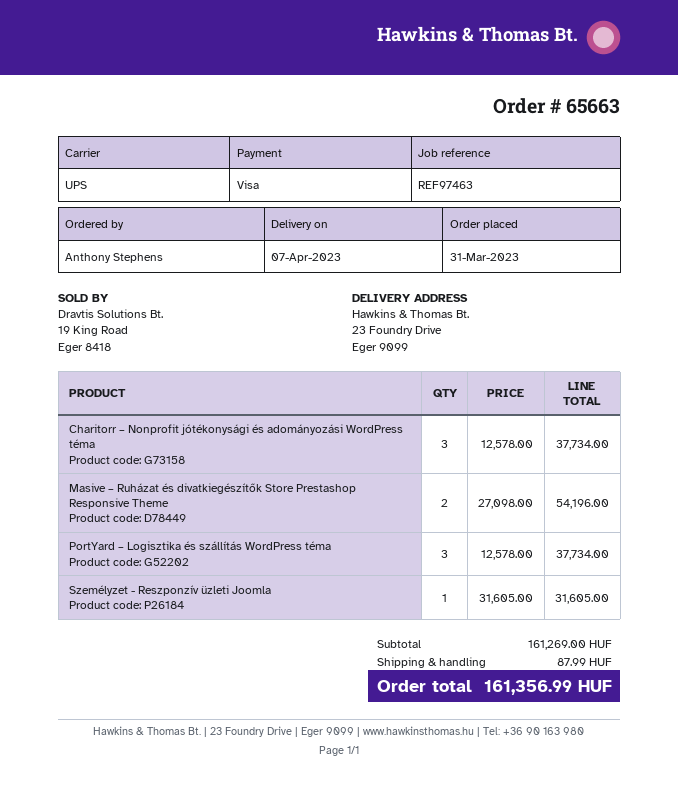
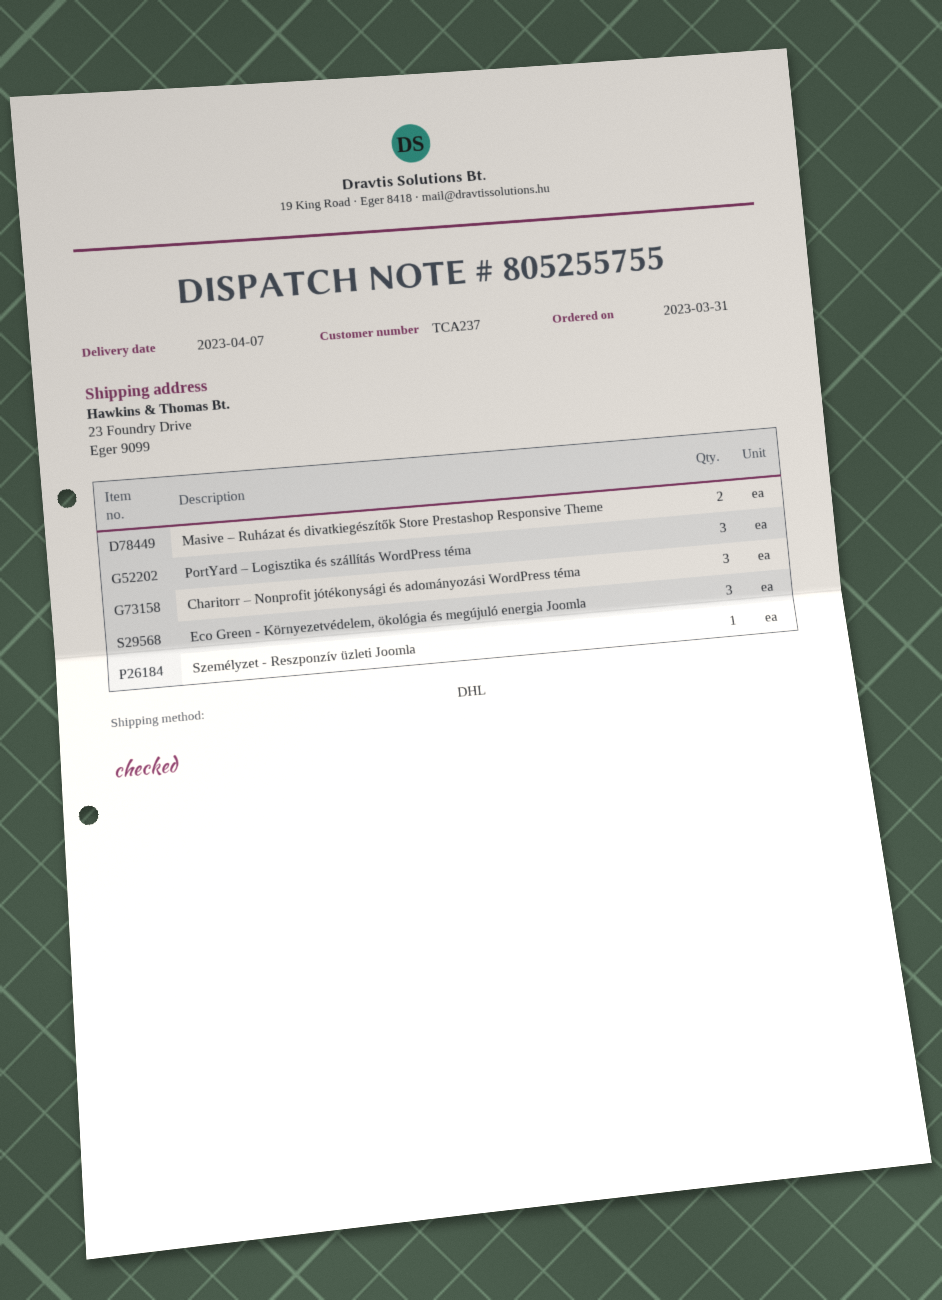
shipping method: UPS -> DHL
Eco Green - Környezetvédelem, ökológia és megújuló energia Joomla: none -> 3

